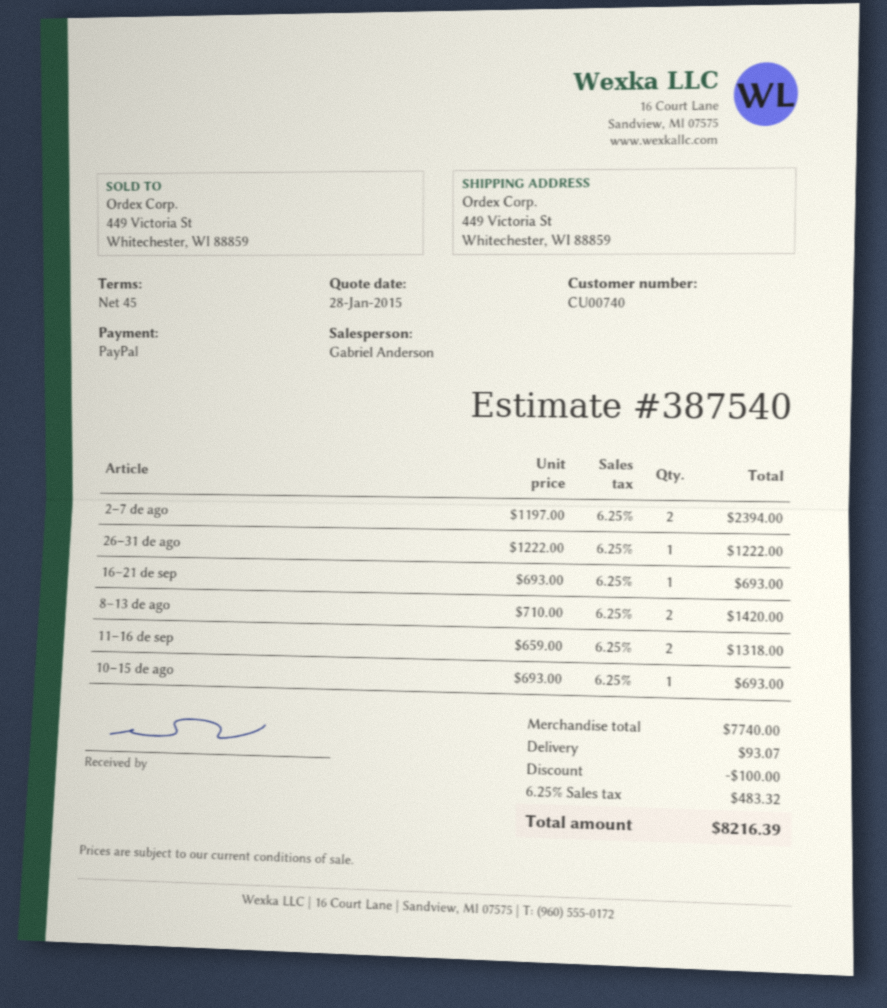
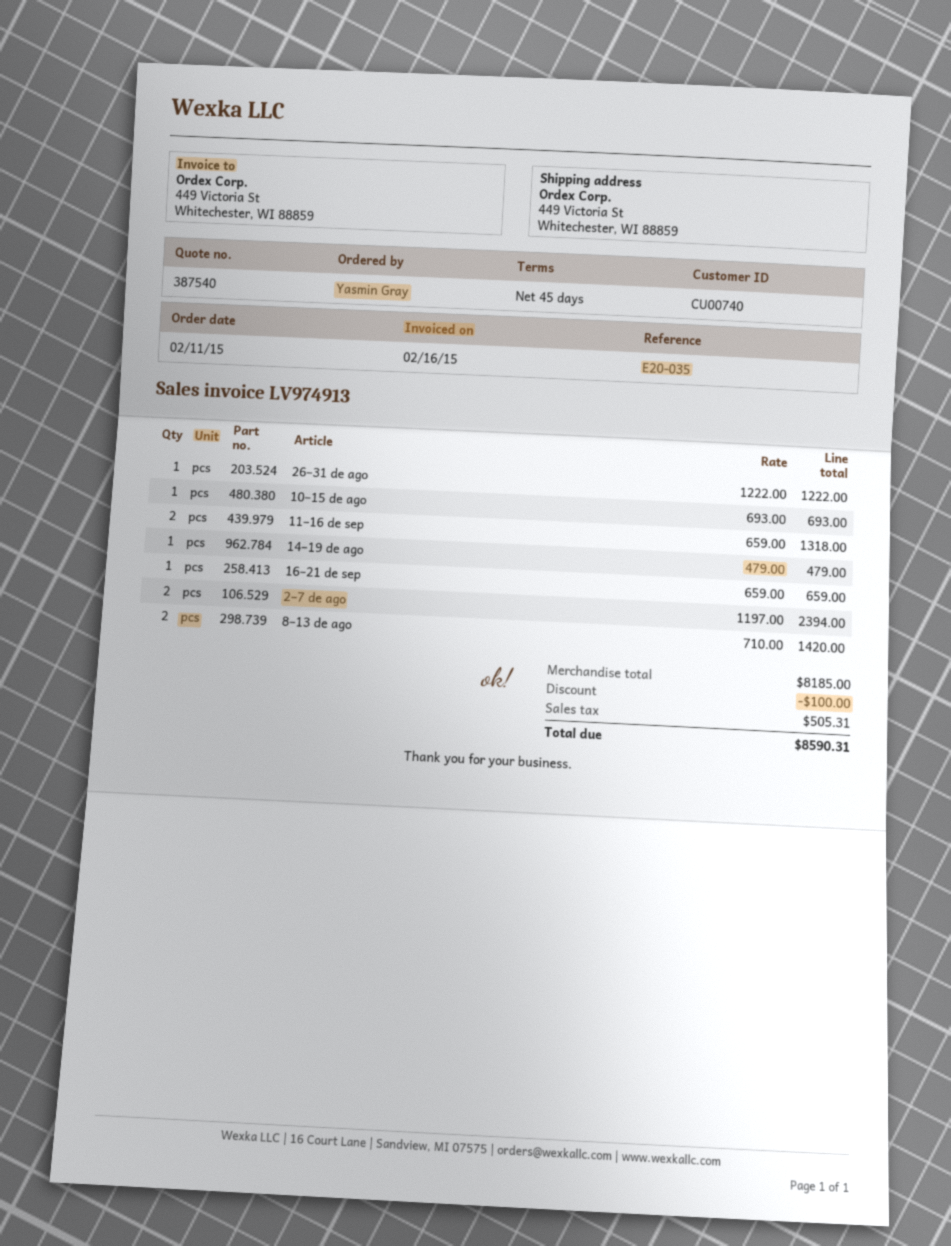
16–21 de sep: 1 x 693.00 = 693.00 -> 1 x 659.00 = 659.00
14–19 de ago: none -> 1 x 479.00 = 479.00
subtotal: 7740.00 -> 8185.00
shipping: 93.07 -> none
tax: 483.32 -> 505.31
total: 8216.39 -> 8590.31

